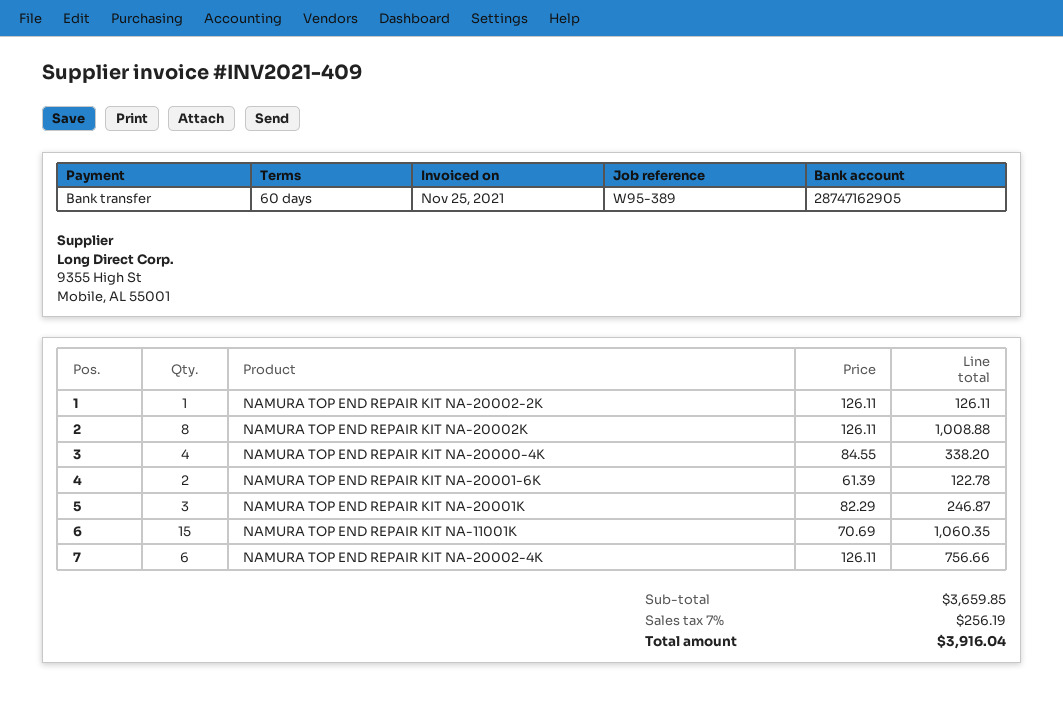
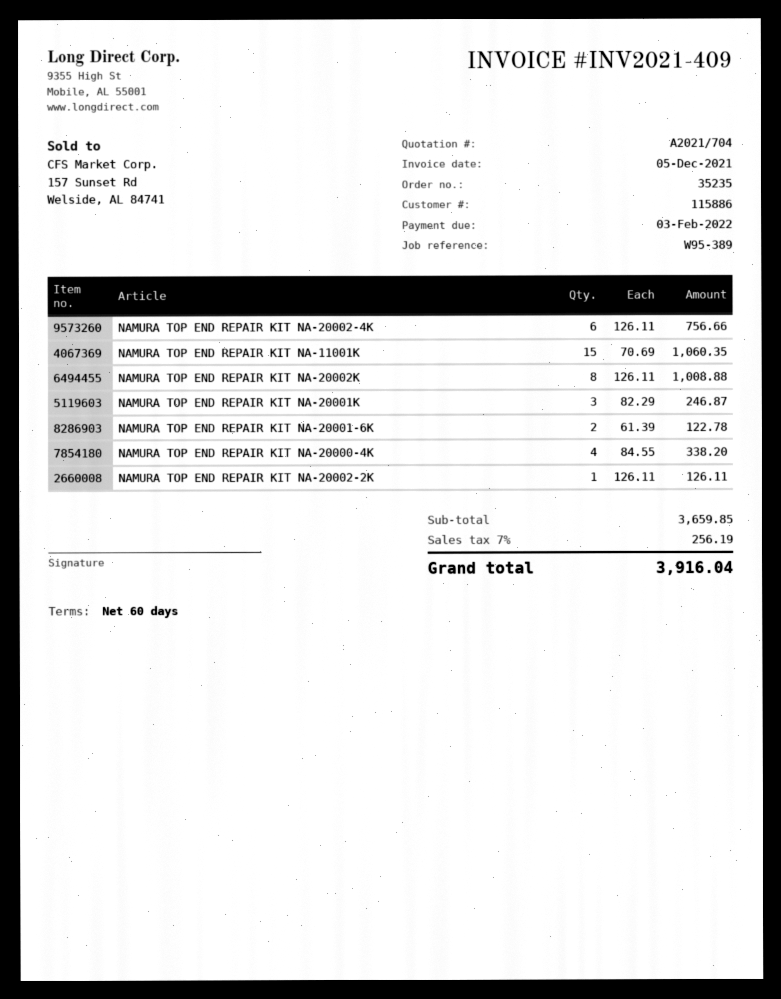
invoice date: 2021-11-25 -> 2021-12-05

